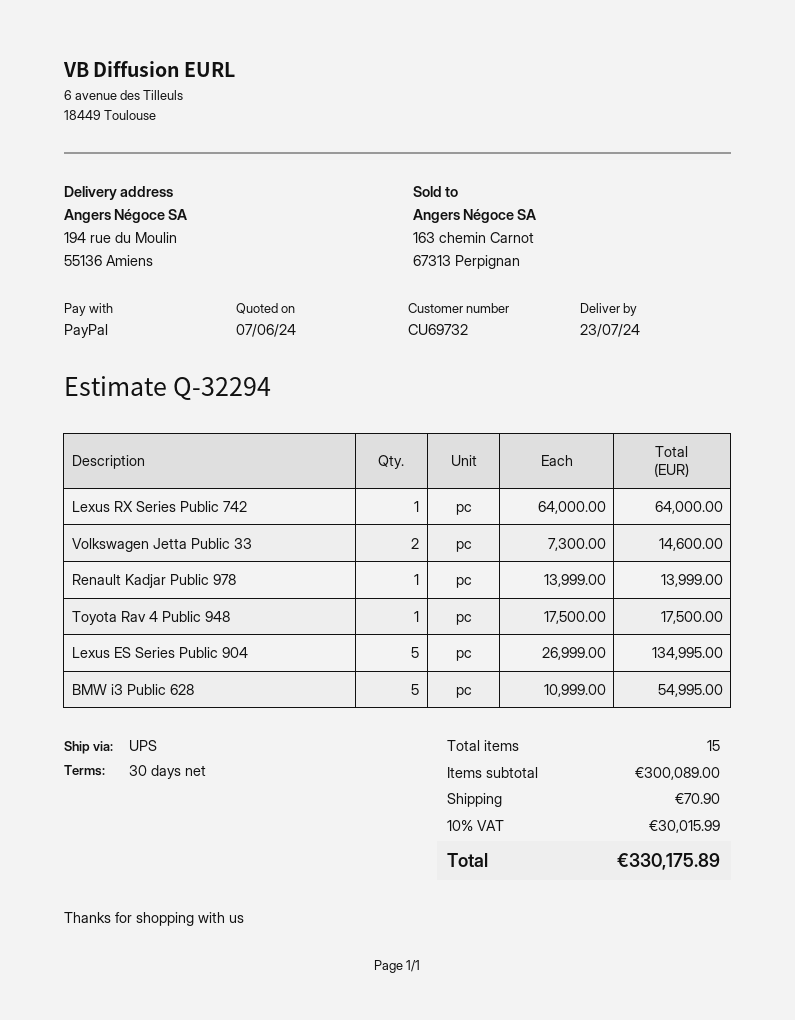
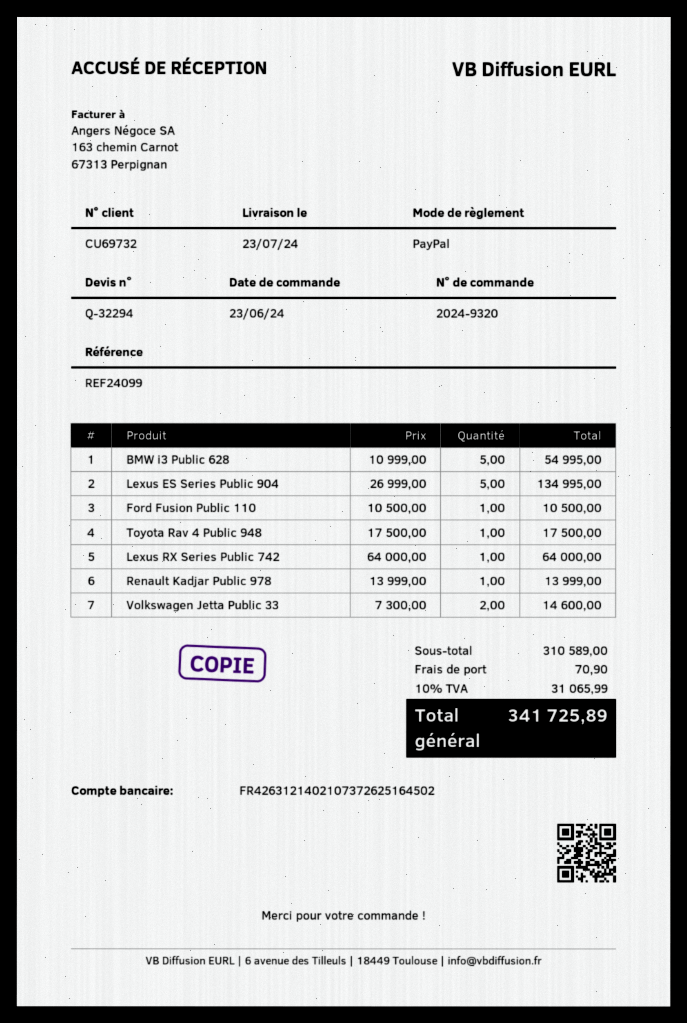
Ford Fusion Public 110: none -> 1 x 10500.00 = 10500.00
subtotal: 300089.00 -> 310589.00
tax: 10% = 30015.99 -> 10% = 31065.99
total: 330175.89 -> 341725.89

